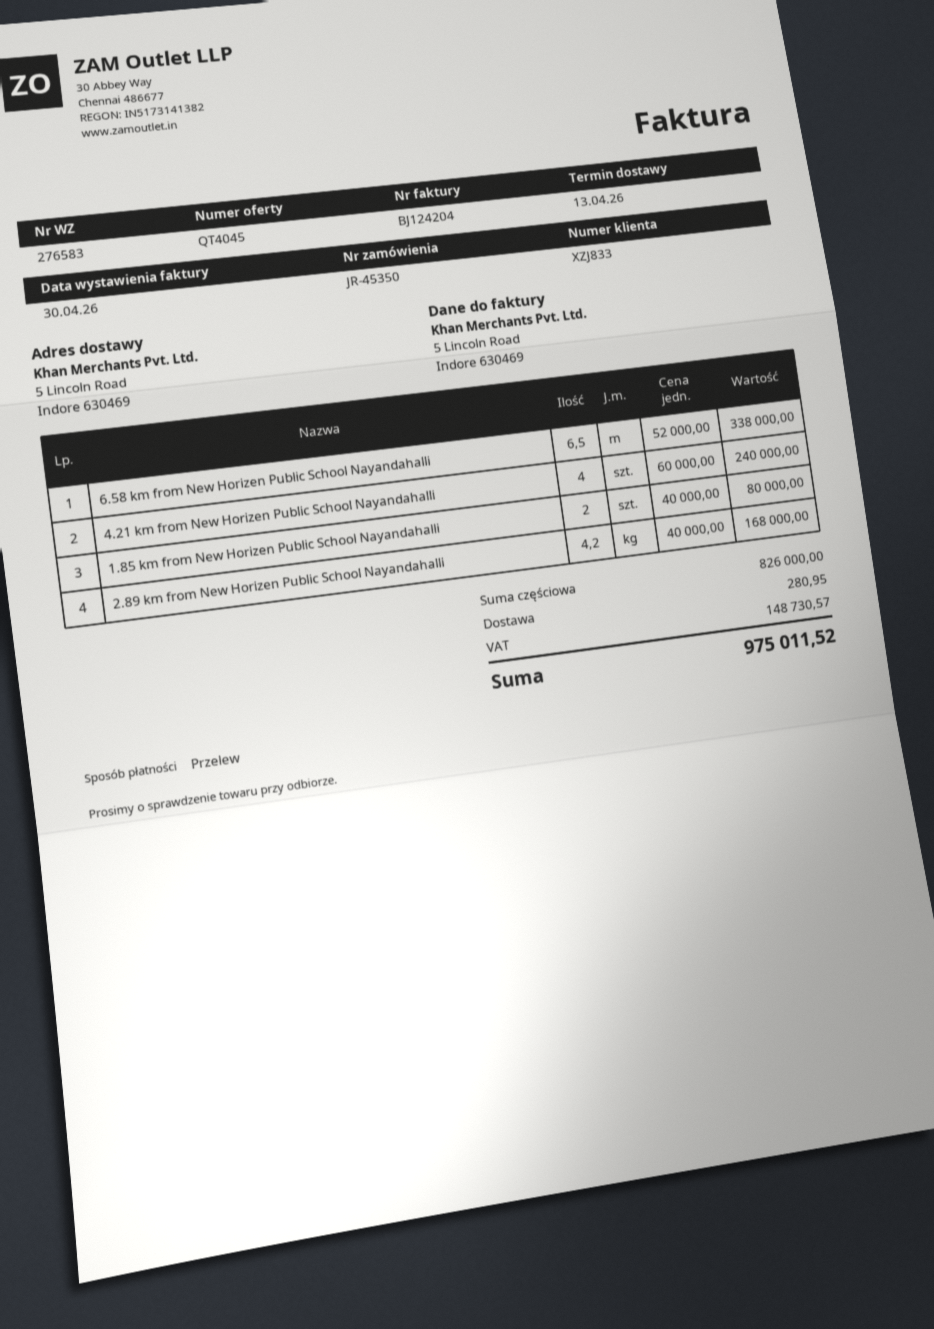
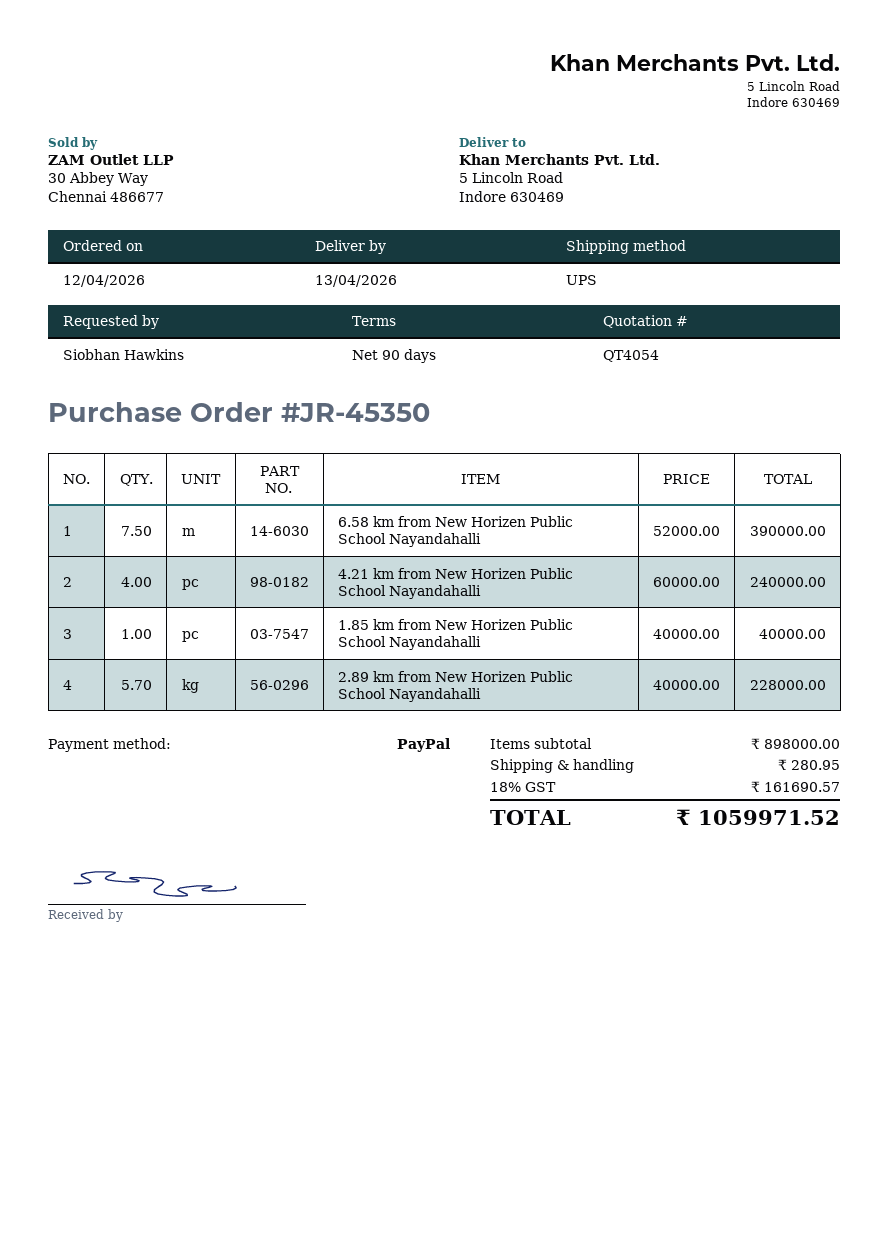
quote number: QT4045 -> QT4054
payment method: bank transfer -> PayPal
6.58 km from New Horizen Public School Nayandahalli: 6.5 x 52000.00 = 338000.00 -> 7.5 x 52000.00 = 390000.00
1.85 km from New Horizen Public School Nayandahalli: 2 x 40000.00 = 80000.00 -> 1 x 40000.00 = 40000.00
2.89 km from New Horizen Public School Nayandahalli: 4.2 x 40000.00 = 168000.00 -> 5.7 x 40000.00 = 228000.00
subtotal: 826000.00 -> 898000.00
tax: 148730.57 -> 161690.57
total: 975011.52 -> 1059971.52

